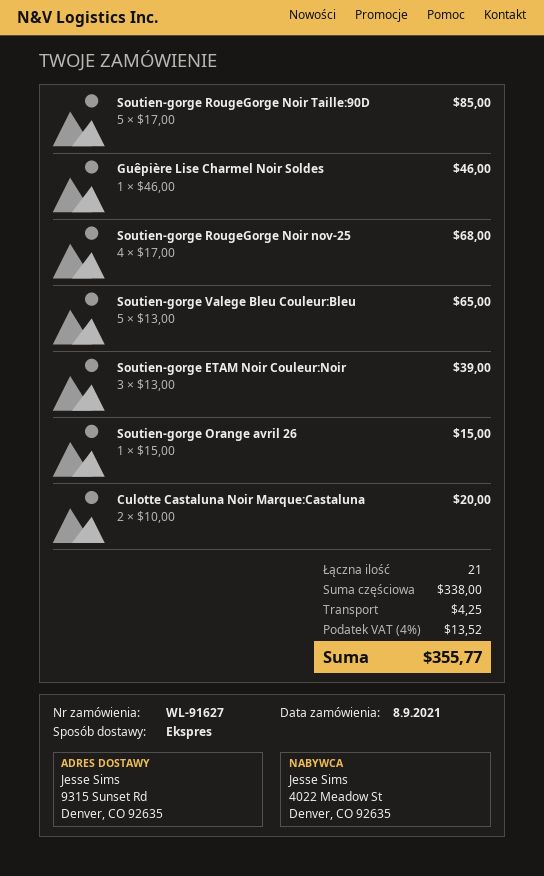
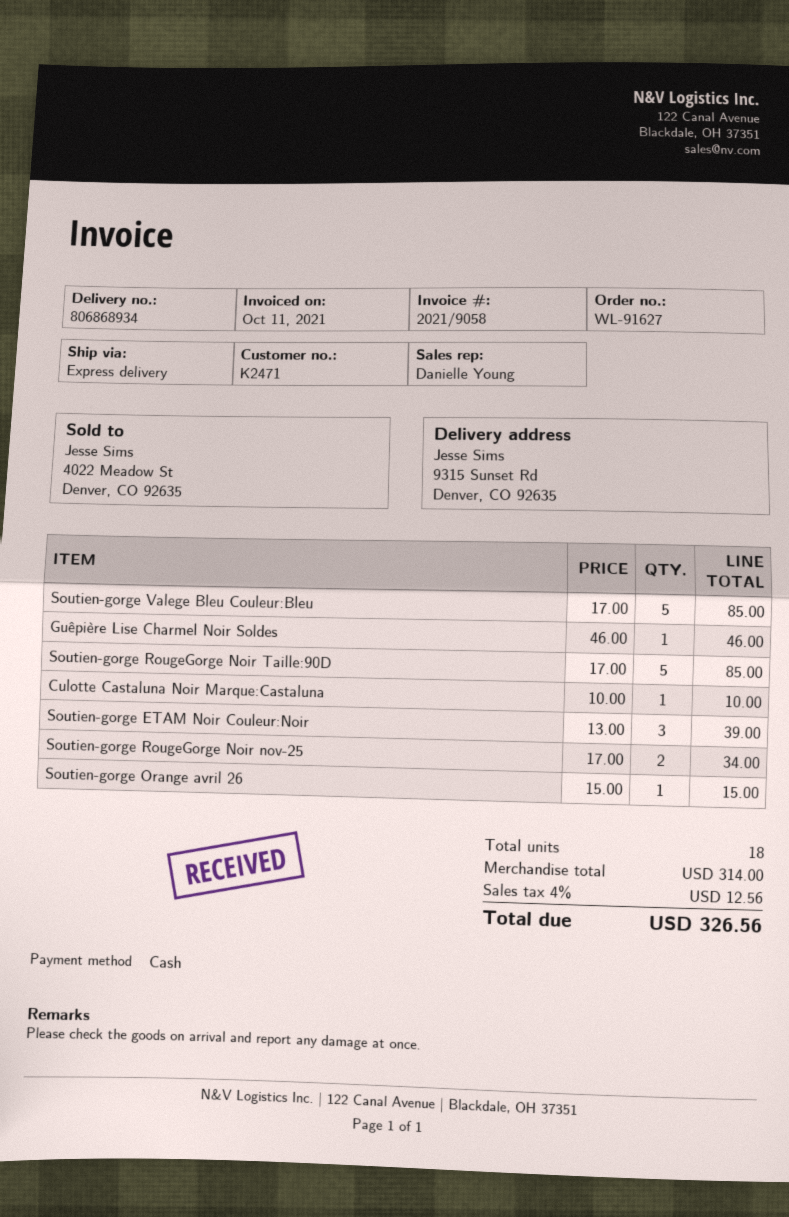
Soutien-gorge RougeGorge Noir nov-25: 4 x 17.00 = 68.00 -> 2 x 17.00 = 34.00
Soutien-gorge Valege Bleu Couleur:Bleu: 5 x 13.00 = 65.00 -> 5 x 17.00 = 85.00
Culotte Castaluna Noir Marque:Castaluna: 2 x 10.00 = 20.00 -> 1 x 10.00 = 10.00
total quantity: 21 -> 18
subtotal: 338.00 -> 314.00
shipping: 4.25 -> none
tax: 4% = 13.52 -> 4% = 12.56
total: 355.77 -> 326.56

